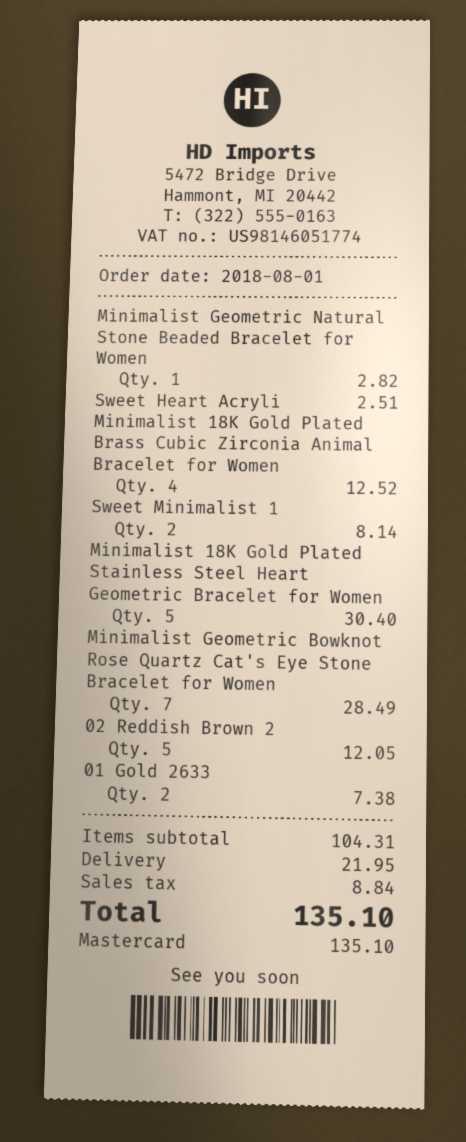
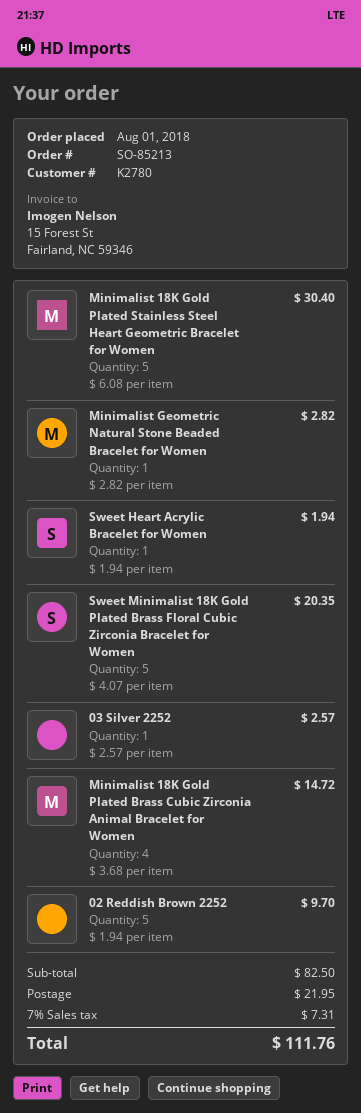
Sweet Heart Acryli: 1 for 2.51 -> 1 for 1.94
Minimalist 18K Gold Plated Brass Cubic Zirconia Animal Bracelet for Women: 4 for 12.52 -> 4 for 14.72
Sweet Minimalist 1: 2 for 8.14 -> 5 for 20.35
Minimalist Geometric Bowknot Rose Quartz Cat's Eye Stone Bracelet for Women: 7 for 28.49 -> none
02 Reddish Brown 2: 5 for 12.05 -> 5 for 9.70
01 Gold 2633: 2 for 7.38 -> none
03 Silver 2252: none -> 1 for 2.57
subtotal: 104.31 -> 82.50
tax: 8.84 -> 7.31
total: 135.10 -> 111.76

